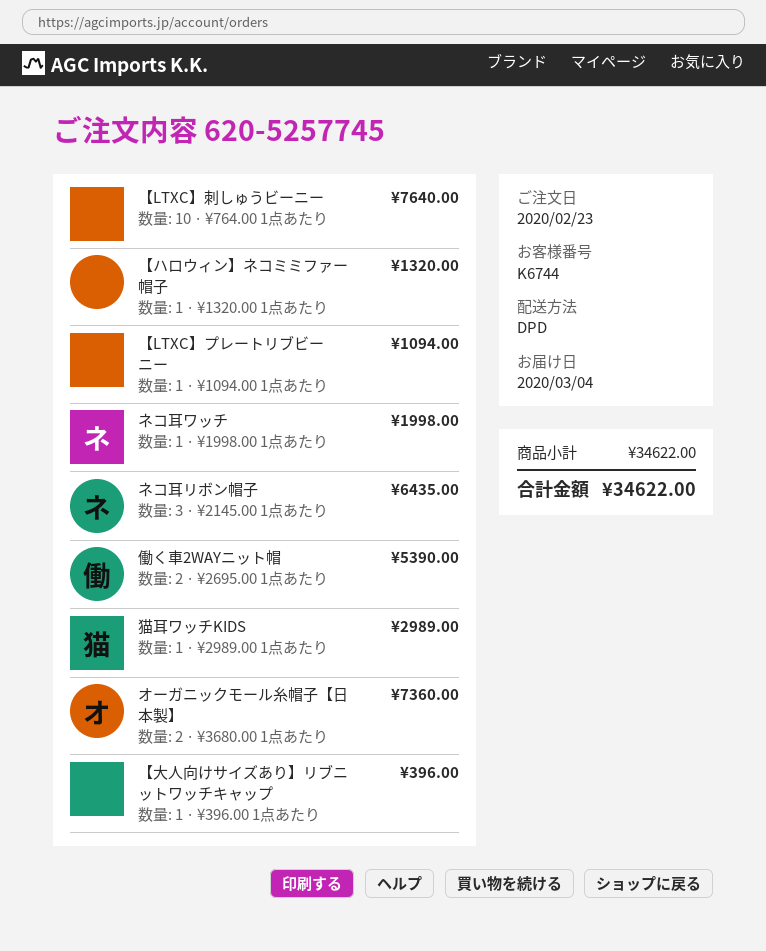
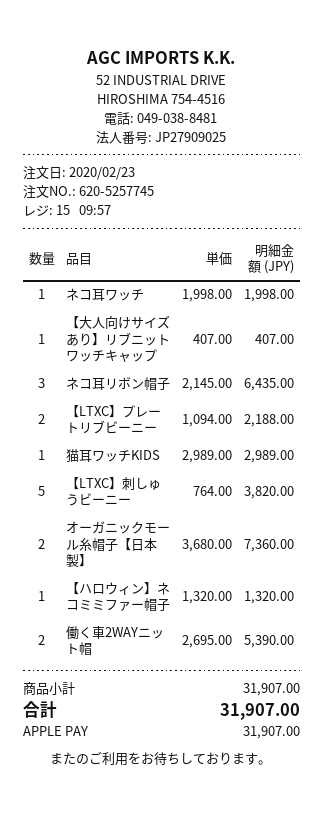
【LTXC】刺しゅうビーニー: 10 x 764.00 = 7640.00 -> 5 x 764.00 = 3820.00
【LTXC】プレートリブビーニー: 1 x 1094.00 = 1094.00 -> 2 x 1094.00 = 2188.00
【大人向けサイズあり】リブニットワッチキャップ: 1 x 396.00 = 396.00 -> 1 x 407.00 = 407.00
subtotal: 34622.00 -> 31907.00
total: 34622.00 -> 31907.00

